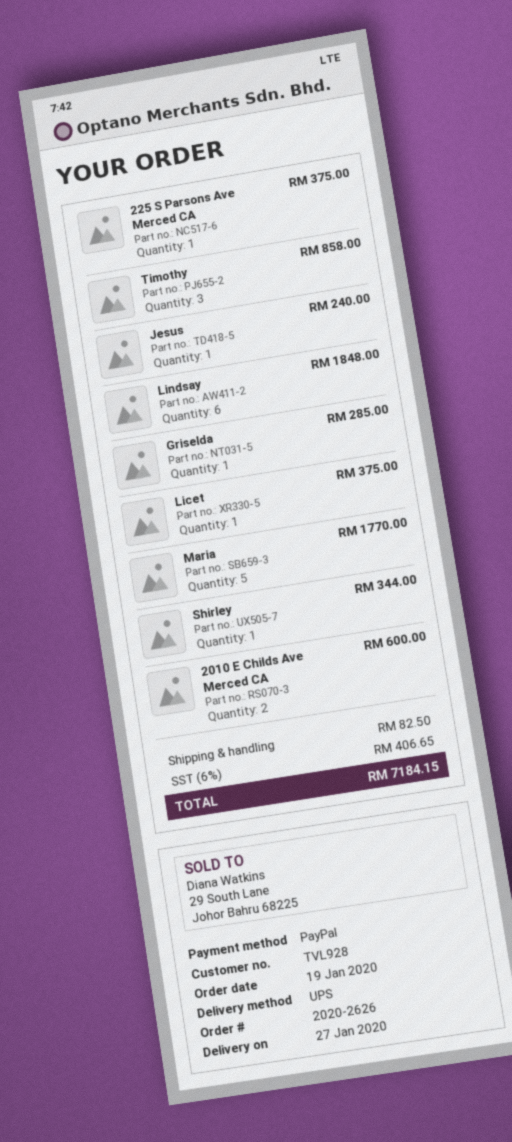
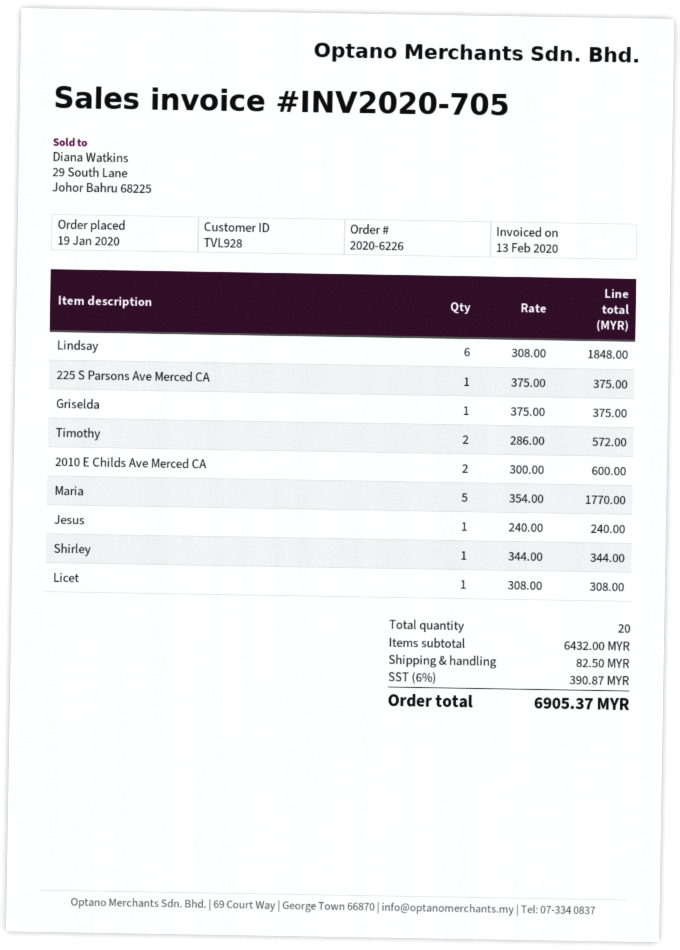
order number: 2020-2626 -> 2020-6226
Timothy: 3 for 858.00 -> 2 for 572.00
Griselda: 1 for 285.00 -> 1 for 375.00
Licet: 1 for 375.00 -> 1 for 308.00
tax: 6% = 406.65 -> 6% = 390.87
total: 7184.15 -> 6905.37

